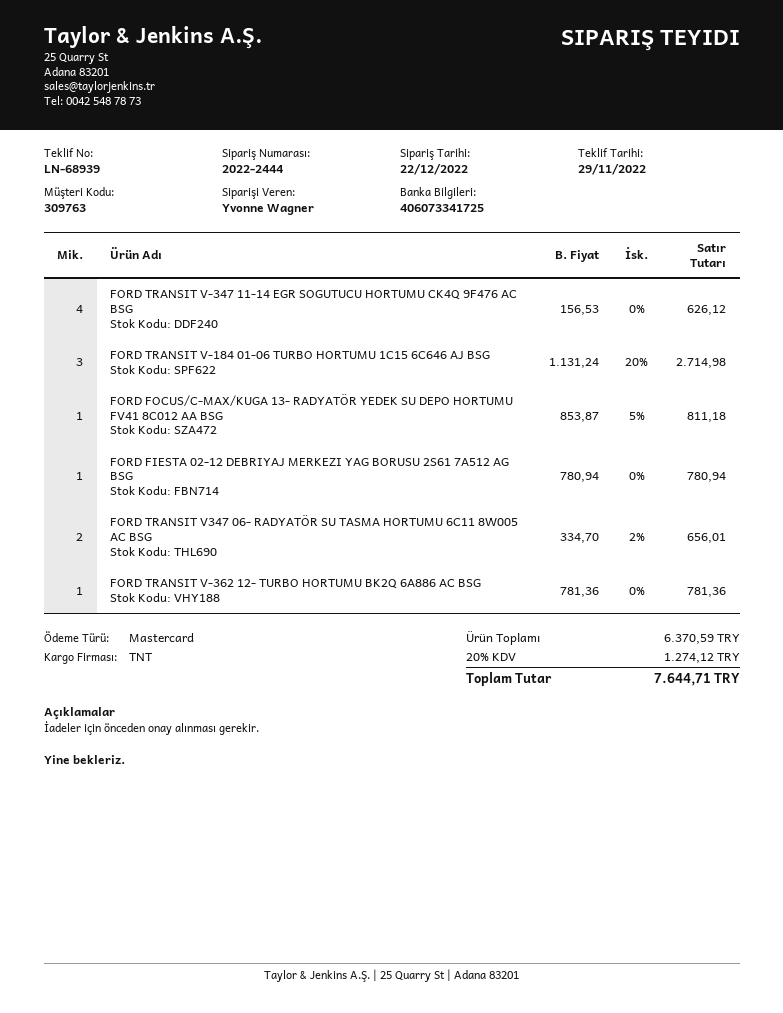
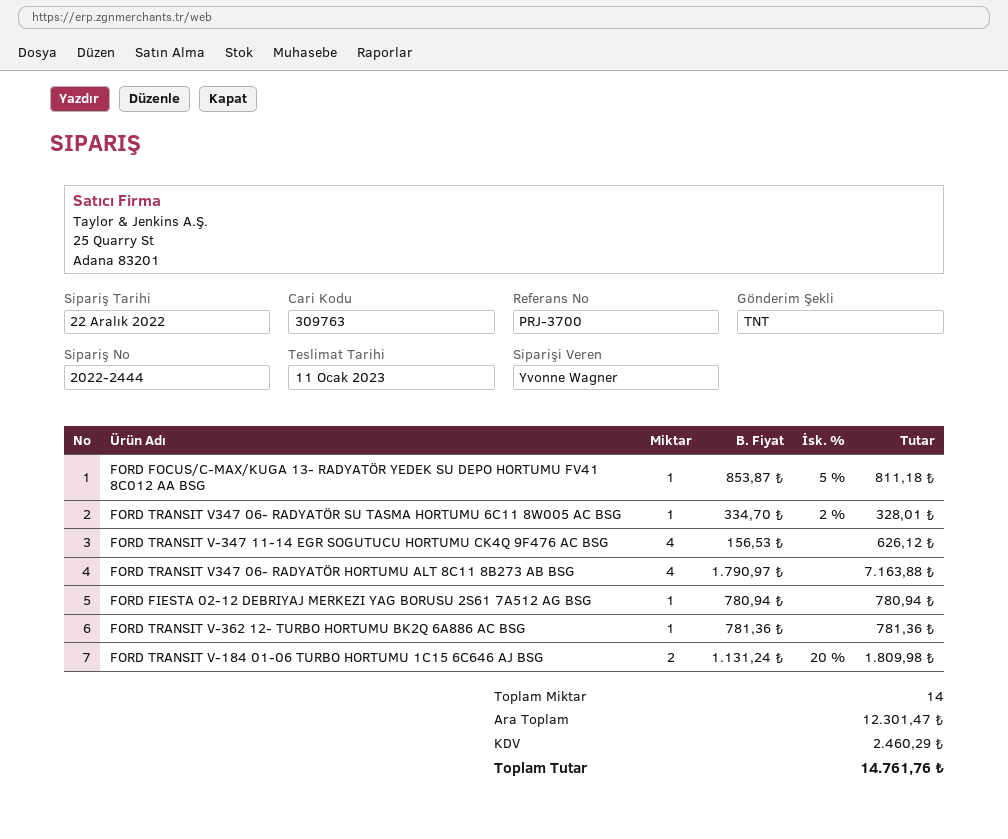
FORD TRANSIT V-184 01-06 TURBO HORTUMU 1C15 6C646 AJ BSG: 3 x 1131.24 - 20% = 2714.98 -> 2 x 1131.24 - 20% = 1809.98
FORD TRANSIT V347 06- RADYATÖR SU TASMA HORTUMU 6C11 8W005 AC BSG: 2 x 334.70 - 2% = 656.01 -> 1 x 334.70 - 2% = 328.01
FORD TRANSIT V347 06- RADYATÖR HORTUMU ALT 8C11 8B273 AB BSG: none -> 4 x 1790.97 = 7163.88
subtotal: 6370.59 -> 12301.47
tax: 1274.12 -> 2460.29
total: 7644.71 -> 14761.76

